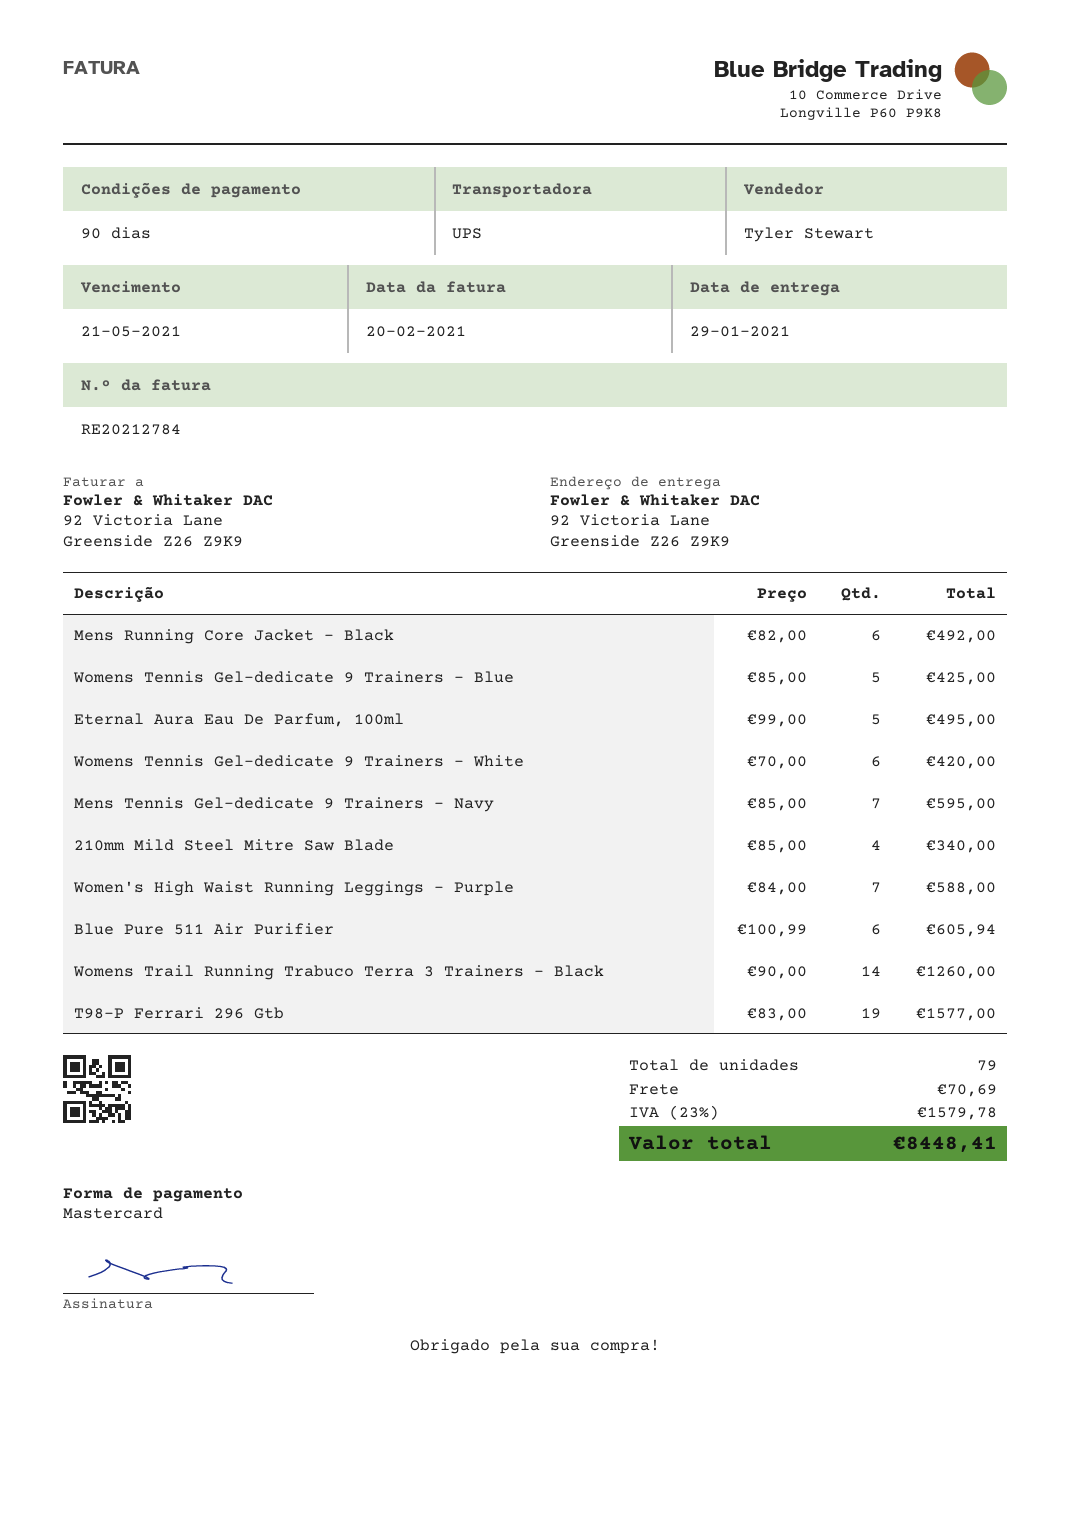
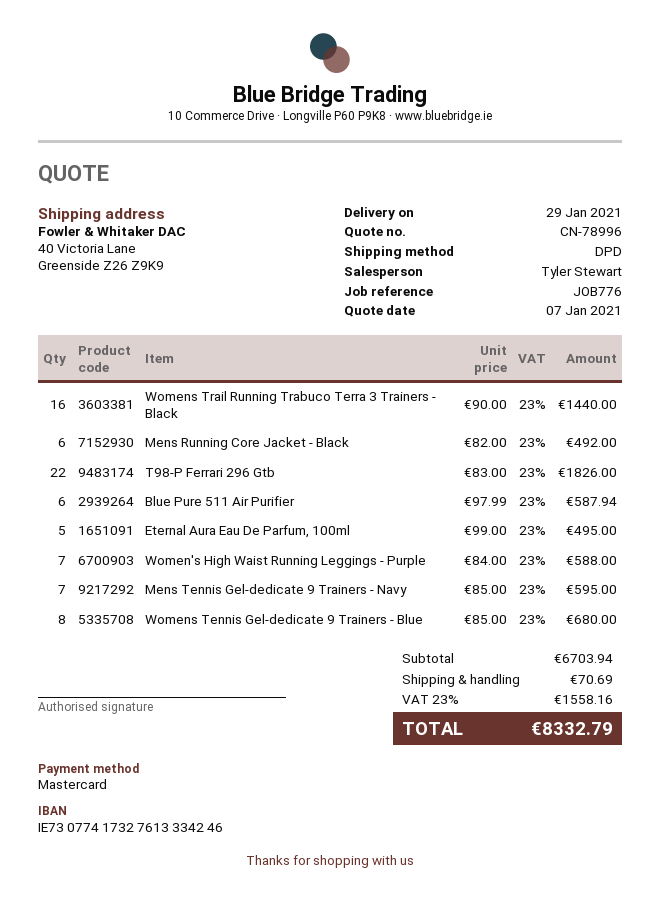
shipping method: UPS -> DPD
ship to: 92 Victoria Lane, Greenside Z26 Z9K9 -> 40 Victoria Lane, Greenside Z26 Z9K9
Womens Tennis Gel-dedicate 9 Trainers - Blue: 5 x 85.00 = 425.00 -> 8 x 85.00 = 680.00
Womens Tennis Gel-dedicate 9 Trainers - White: 6 x 70.00 = 420.00 -> none
210mm Mild Steel Mitre Saw Blade: 4 x 85.00 = 340.00 -> none
Blue Pure 511 Air Purifier: 6 x 100.99 = 605.94 -> 6 x 97.99 = 587.94
Womens Trail Running Trabuco Terra 3 Trainers - Black: 14 x 90.00 = 1260.00 -> 16 x 90.00 = 1440.00
T98-P Ferrari 296 Gtb: 19 x 83.00 = 1577.00 -> 22 x 83.00 = 1826.00
tax: 23% = 1579.78 -> 23% = 1558.16
total: 8448.41 -> 8332.79

